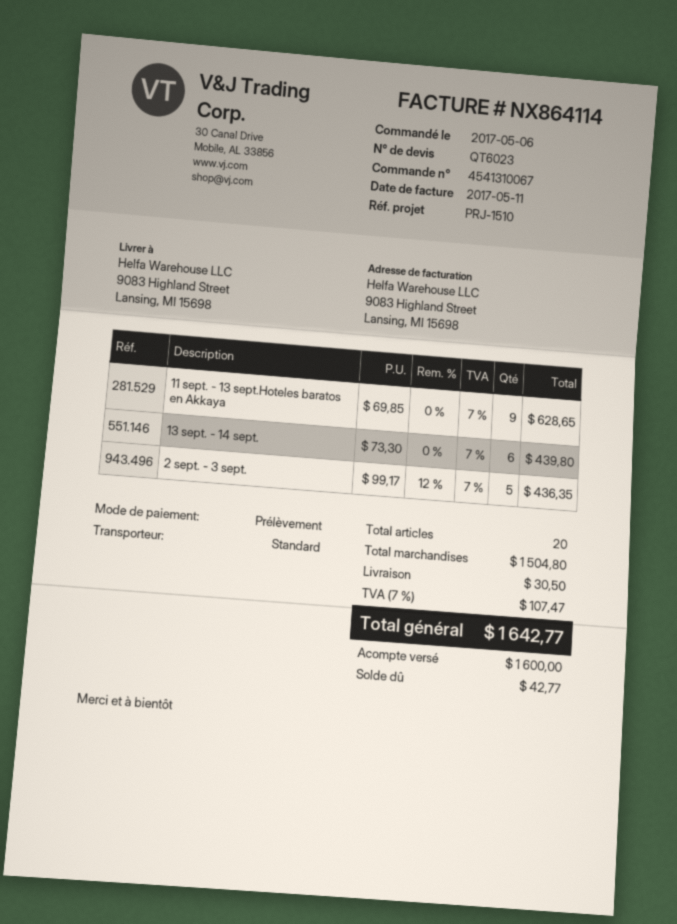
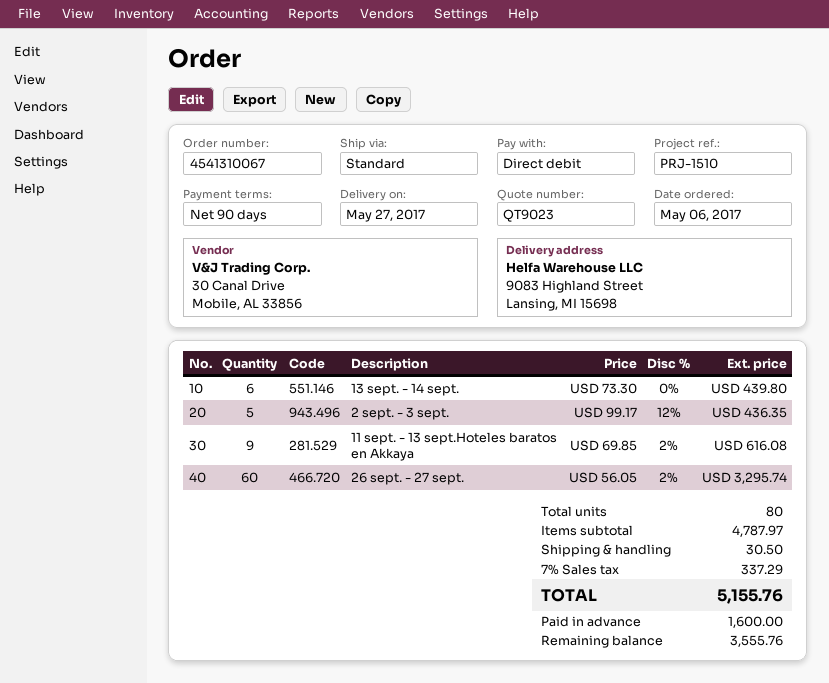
quote number: QT6023 -> QT9023
11 sept. - 13 sept.Hoteles baratos en Akkaya: 9 x 69.85 = 628.65 -> 9 x 69.85 - 2% = 616.08
26 sept. - 27 sept.: none -> 60 x 56.05 - 2% = 3295.74
total quantity: 20 -> 80
subtotal: 1504.80 -> 4787.97
tax: 7% = 107.47 -> 7% = 337.29
total: 1642.77 -> 5155.76
balance: 42.77 -> 3555.76

